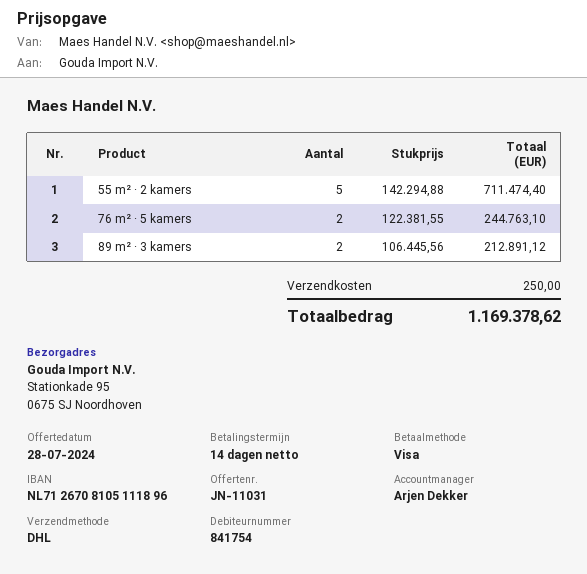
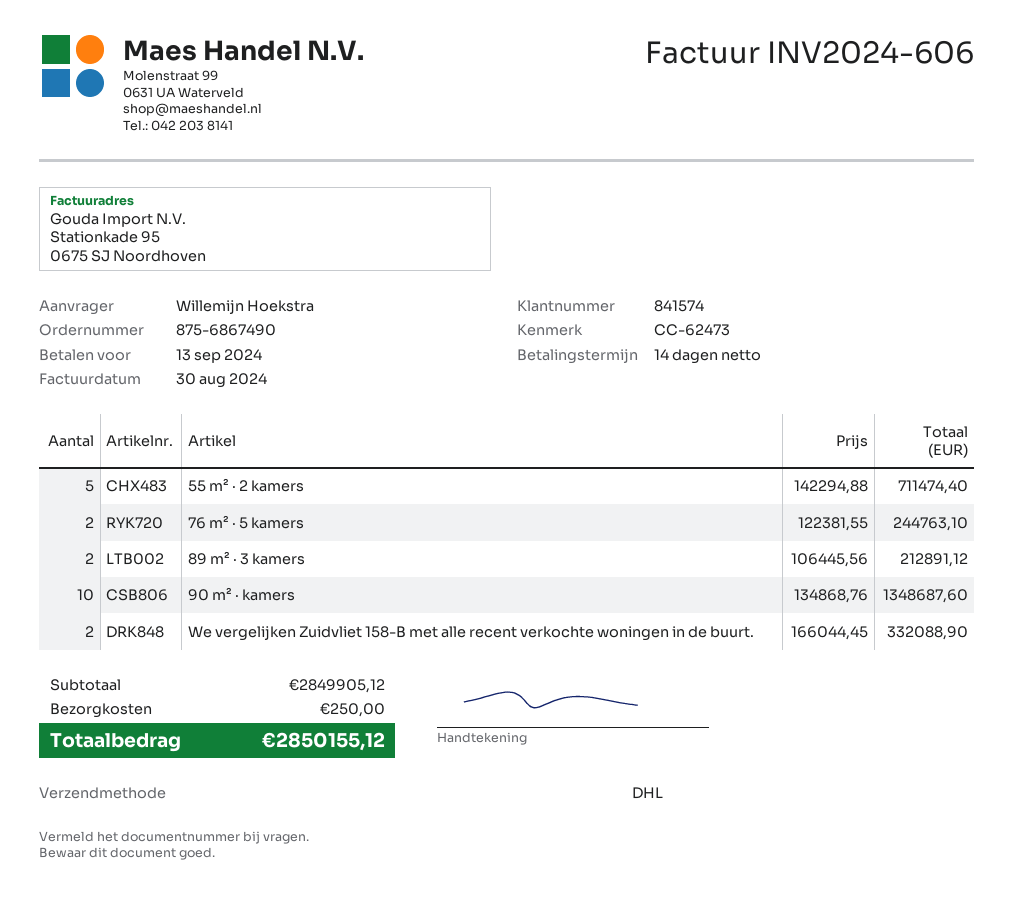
customer number: 841754 -> 841574
90 m² · kamers: none -> 10 x 134868.76 = 1348687.60
We vergelijken Zuidvliet 158-B met alle recent verkochte woningen in de buurt.: none -> 2 x 166044.45 = 332088.90
total: 1169378.62 -> 2850155.12

